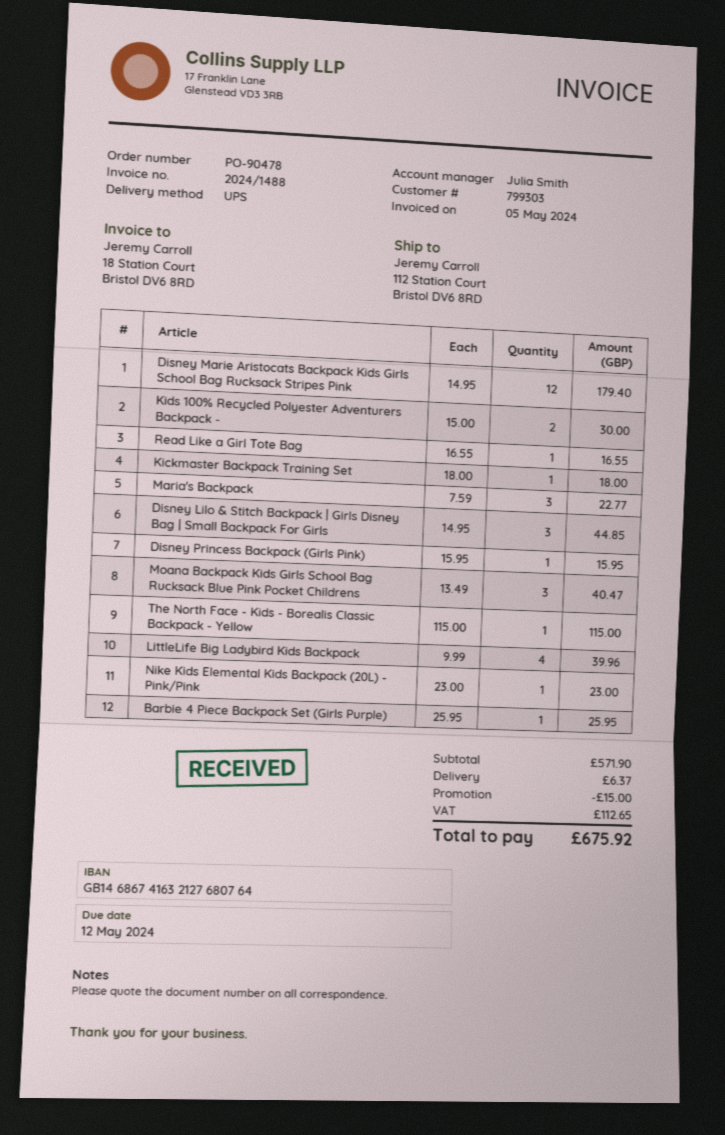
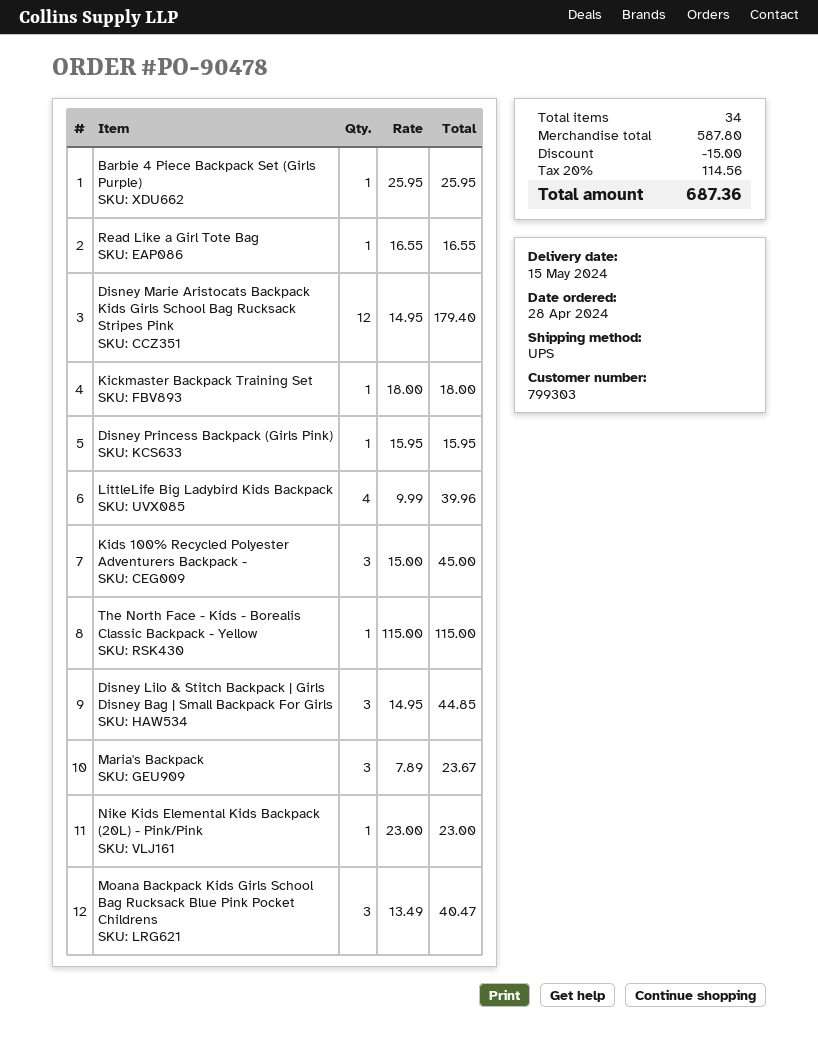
Kids 100% Recycled Polyester Adventurers Backpack -: 2 x 15.00 = 30.00 -> 3 x 15.00 = 45.00
Maria's Backpack: 3 x 7.59 = 22.77 -> 3 x 7.89 = 23.67
subtotal: 571.90 -> 587.80
shipping: 6.37 -> none
tax: 112.65 -> 114.56
total: 675.92 -> 687.36

